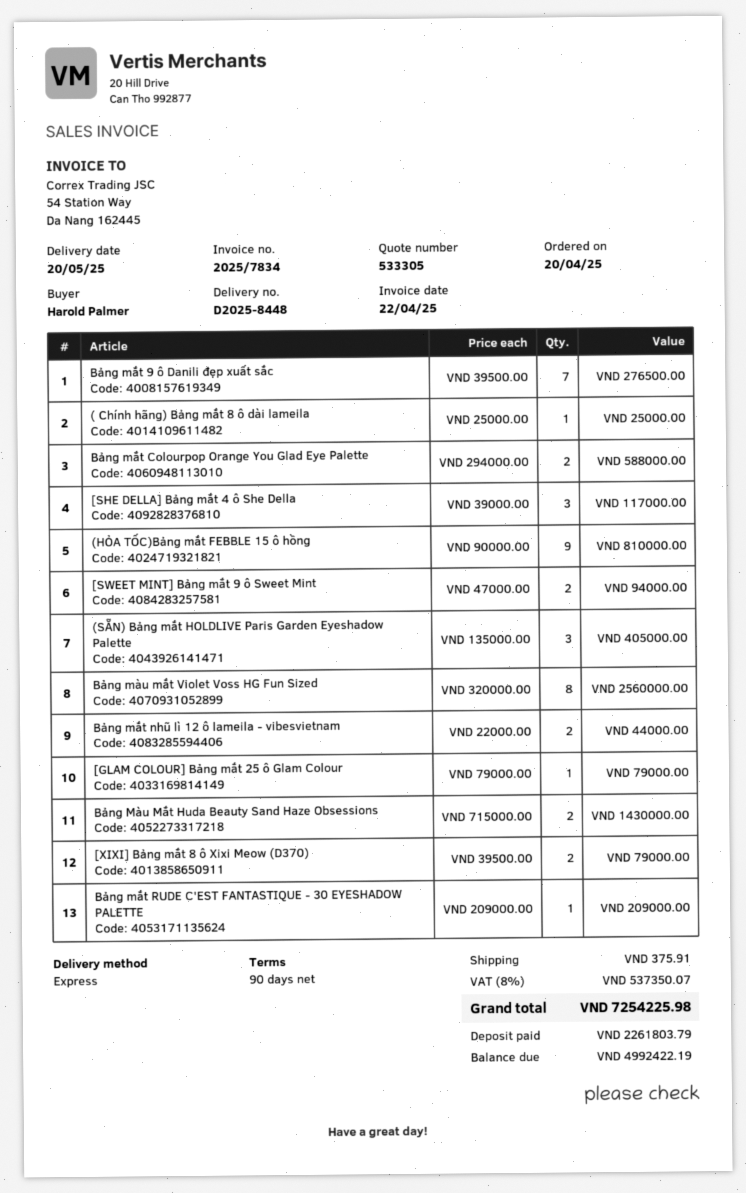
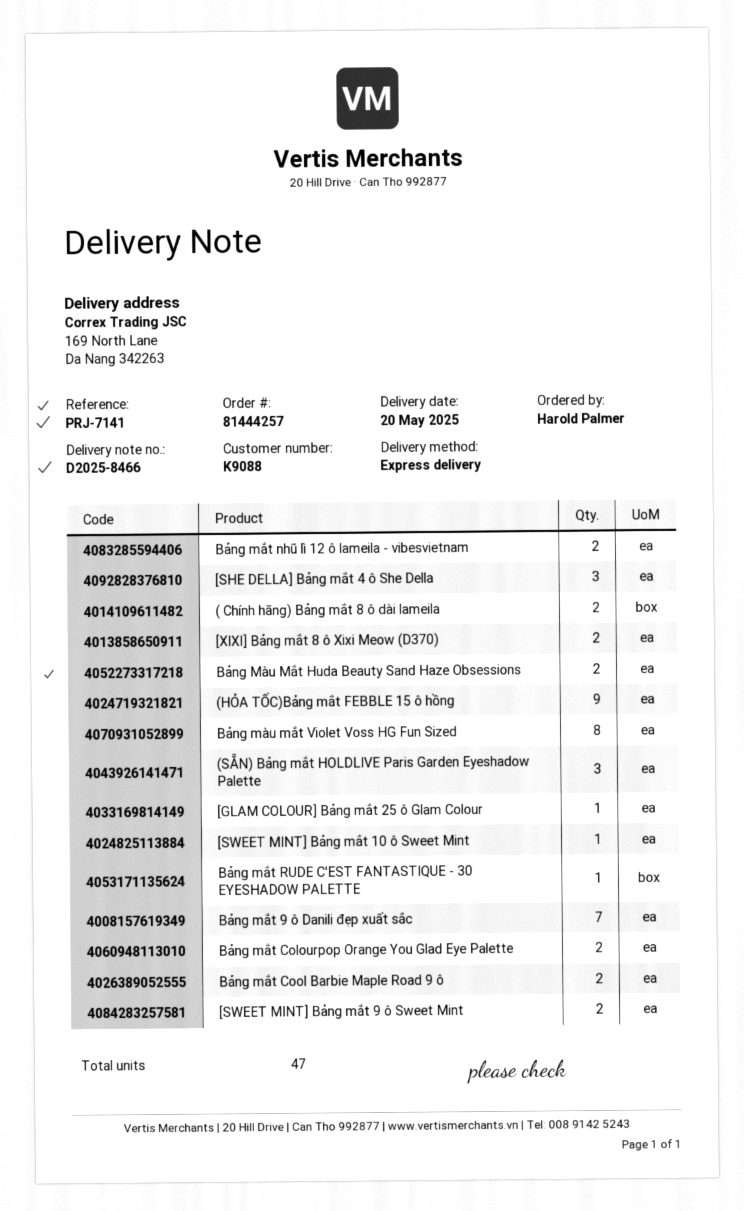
delivery note number: D2025-8448 -> D2025-8466
( Chính hãng) Bảng mắt 8 ô dài lameila: 1 -> 2
[SWEET MINT] Bảng mắt 10 ô Sweet Mint: none -> 1
Bảng mắt Cool Barbie Maple Road 9 ô: none -> 2

